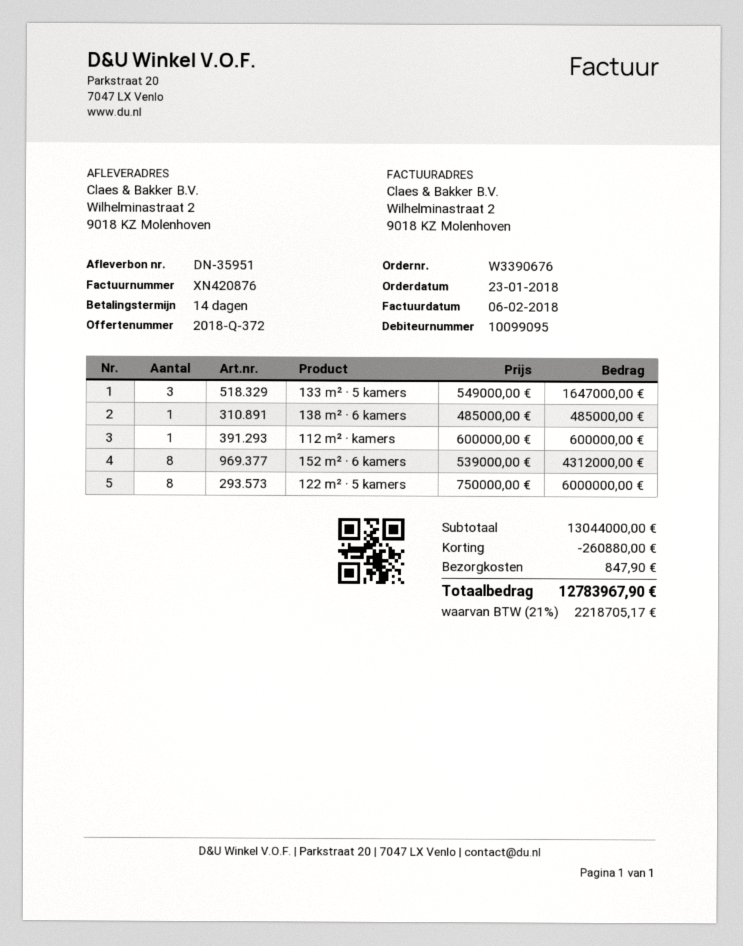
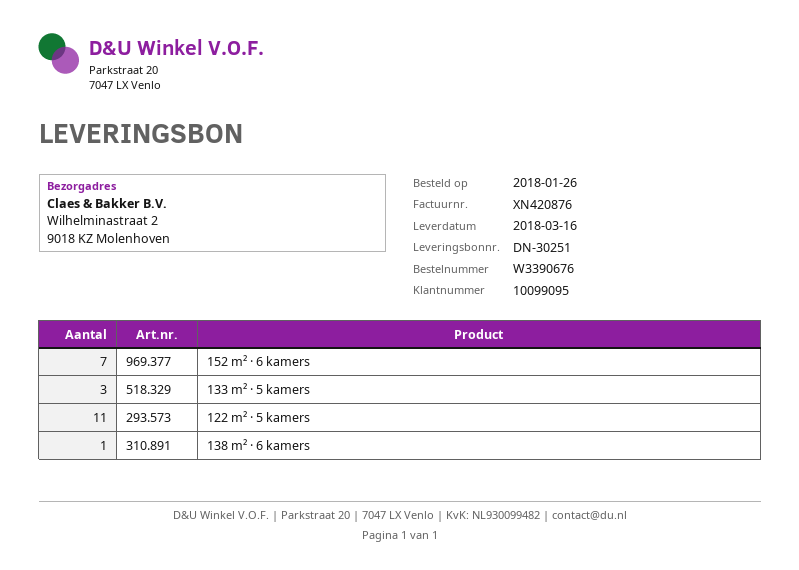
order date: 2018-01-23 -> 2018-01-26
delivery note number: DN-35951 -> DN-30251
112 m² · kamers: 1 -> none
152 m² · 6 kamers: 8 -> 7
122 m² · 5 kamers: 8 -> 11

